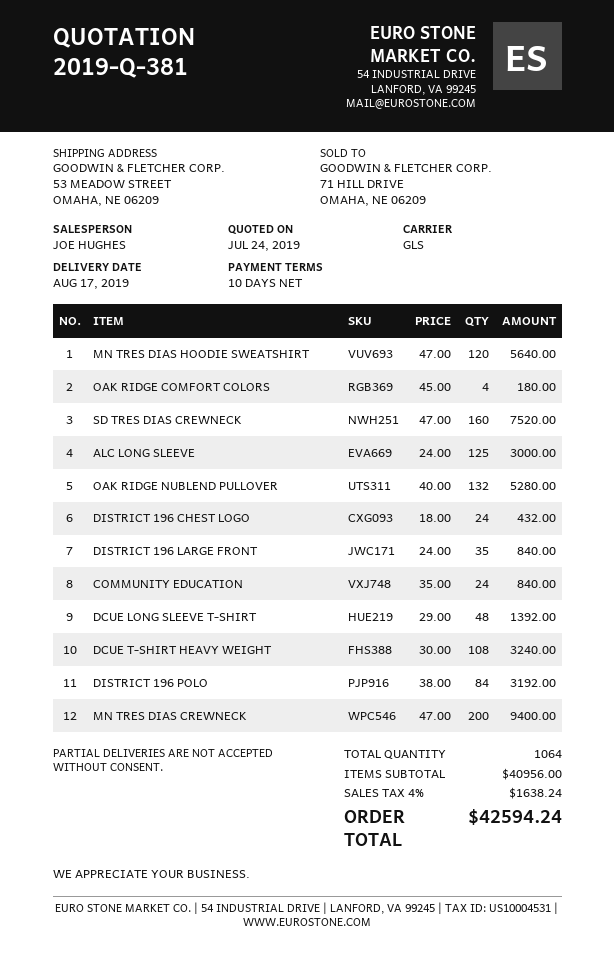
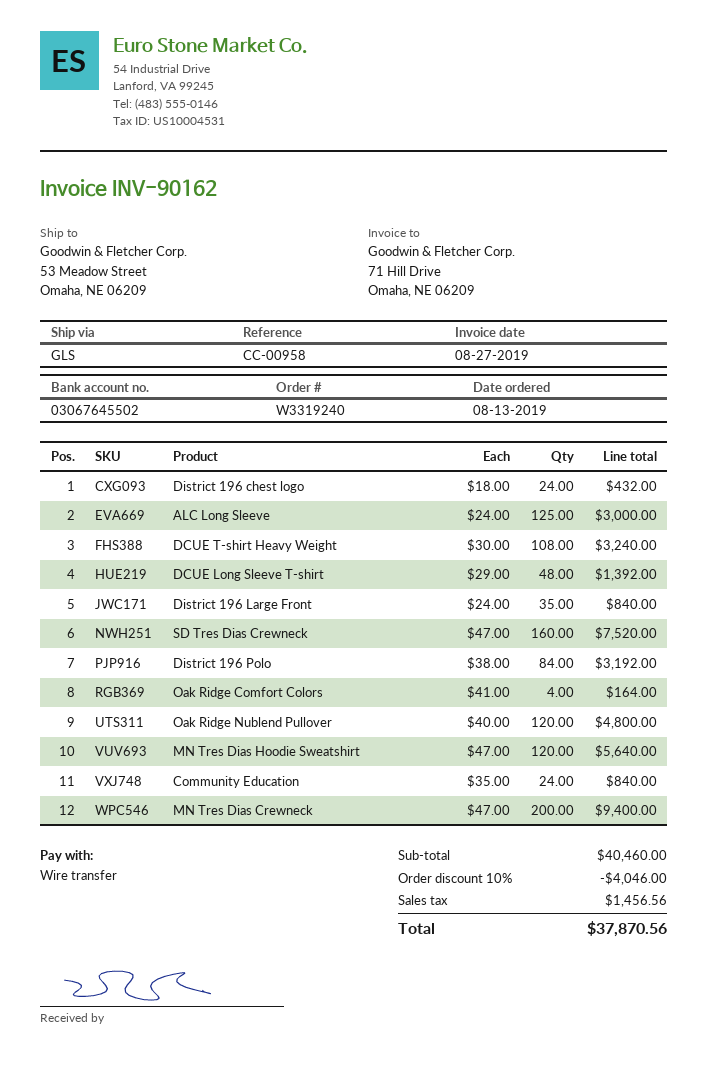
OAK RIDGE COMFORT COLORS: 4 x 45.00 = 180.00 -> 4 x 41.00 = 164.00
OAK RIDGE NUBLEND PULLOVER: 132 x 40.00 = 5280.00 -> 120 x 40.00 = 4800.00
subtotal: 40956.00 -> 40460.00
discount: none -> 10% = 4046.00
tax: 1638.24 -> 1456.56
total: 42594.24 -> 37870.56

